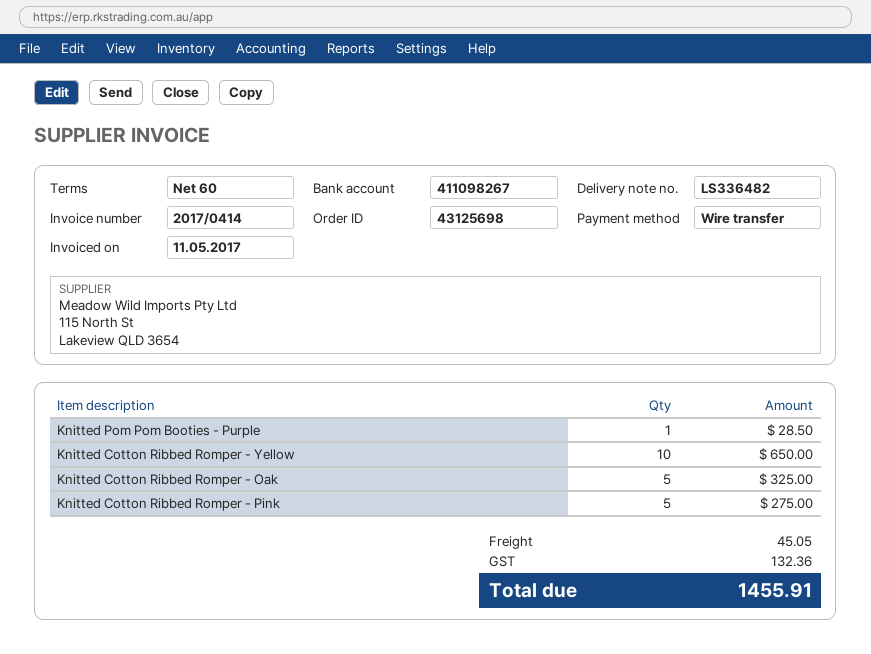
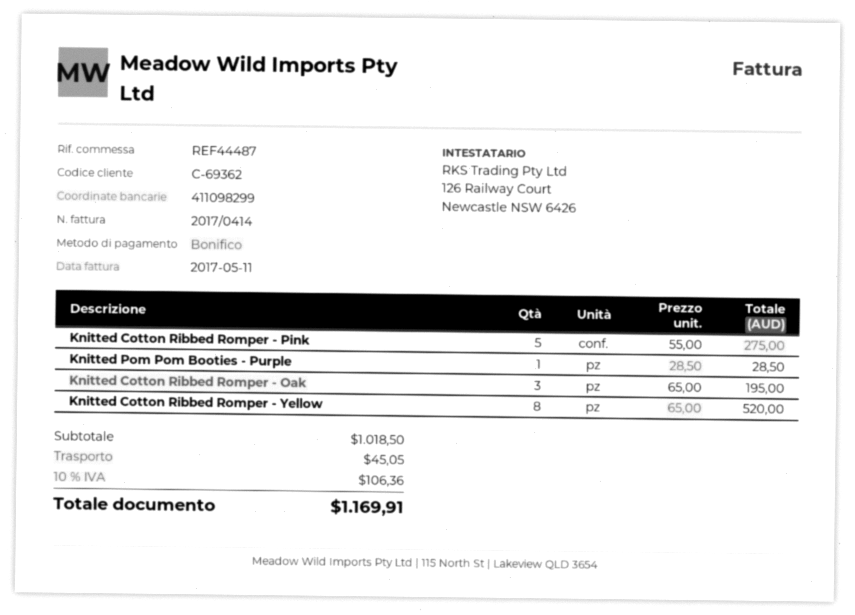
bank account: 411098267 -> 411098299
Knitted Cotton Ribbed Romper - Yellow: 10 for 650.00 -> 8 for 520.00
Knitted Cotton Ribbed Romper - Oak: 5 for 325.00 -> 3 for 195.00
tax: 132.36 -> 106.36
total: 1455.91 -> 1169.91

